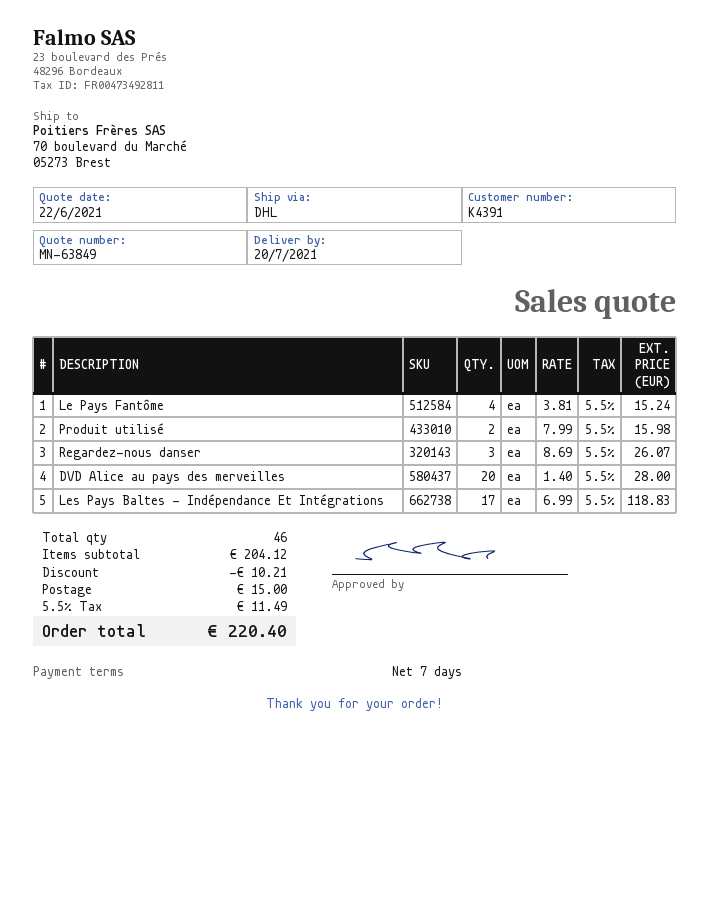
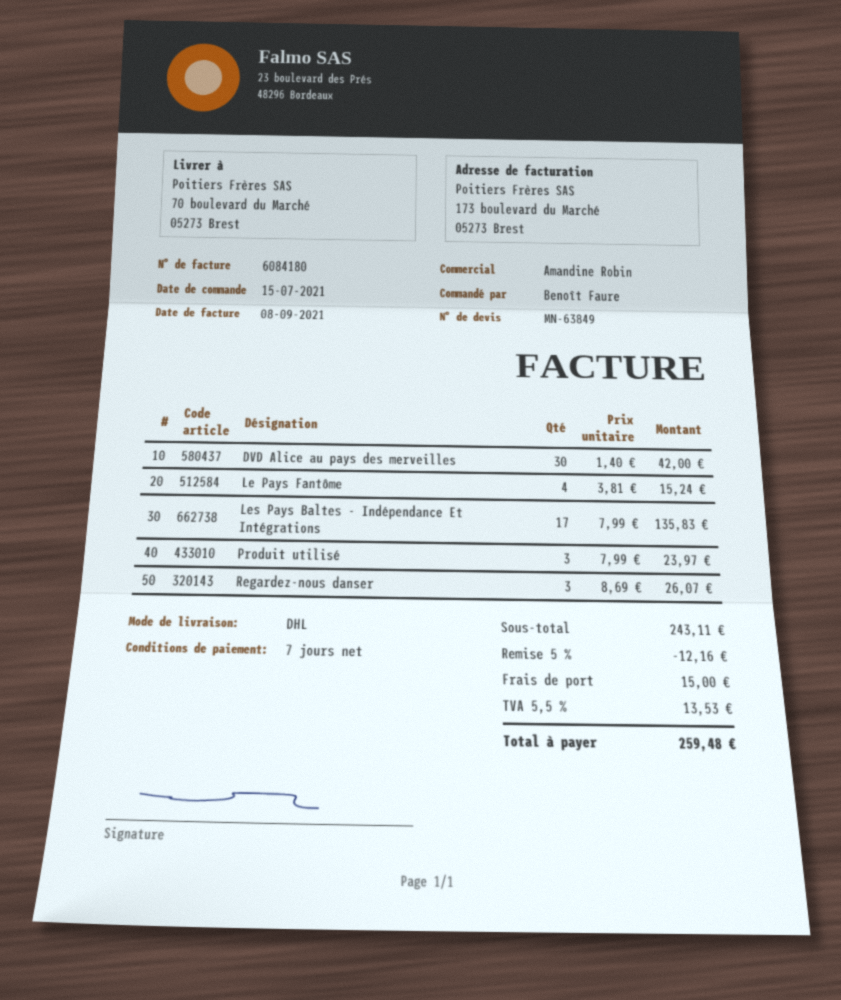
Produit utilisé: 2 x 7.99 = 15.98 -> 3 x 7.99 = 23.97
DVD Alice au pays des merveilles: 20 x 1.40 = 28.00 -> 30 x 1.40 = 42.00
Les Pays Baltes - Indépendance Et Intégrations: 17 x 6.99 = 118.83 -> 17 x 7.99 = 135.83
subtotal: 204.12 -> 243.11
discount: 10.21 -> 12.16
tax: 5.5% = 11.49 -> 5.5% = 13.53
total: 220.40 -> 259.48

